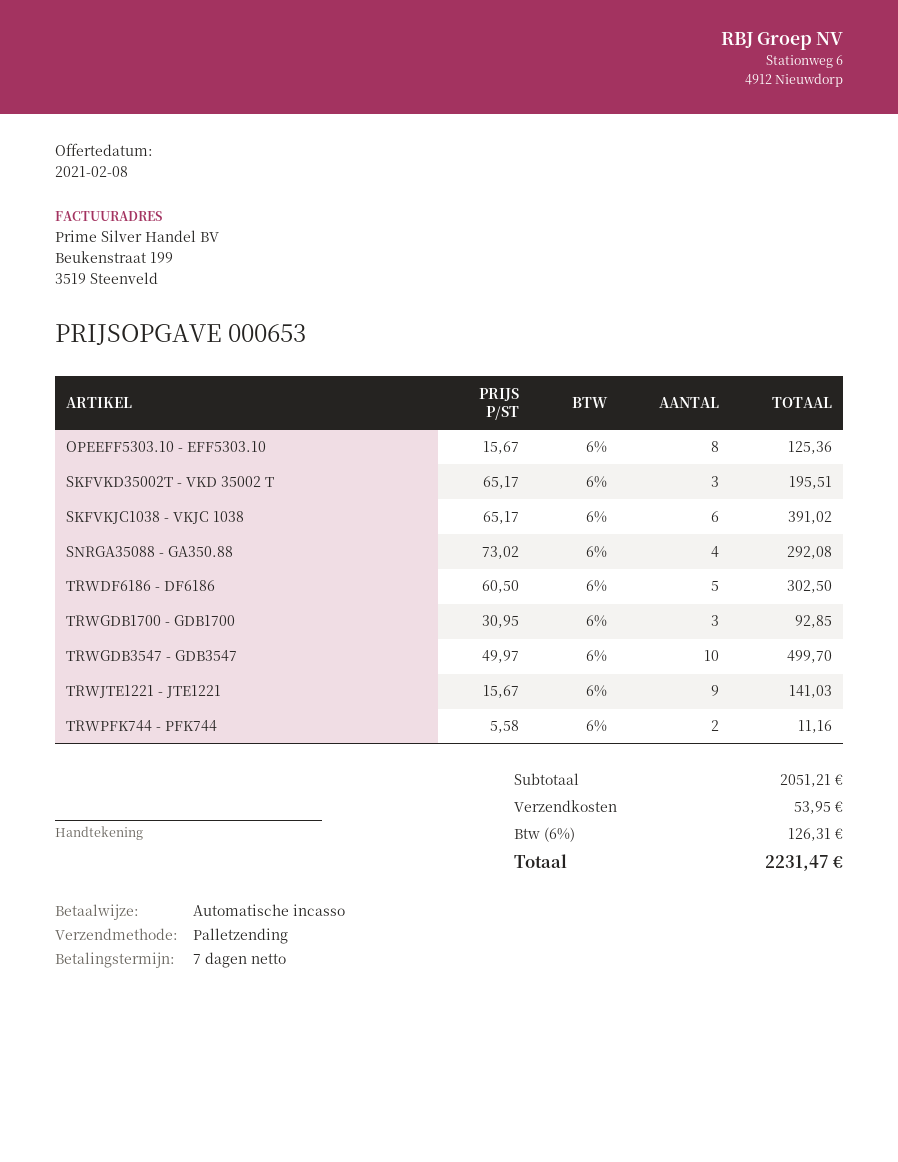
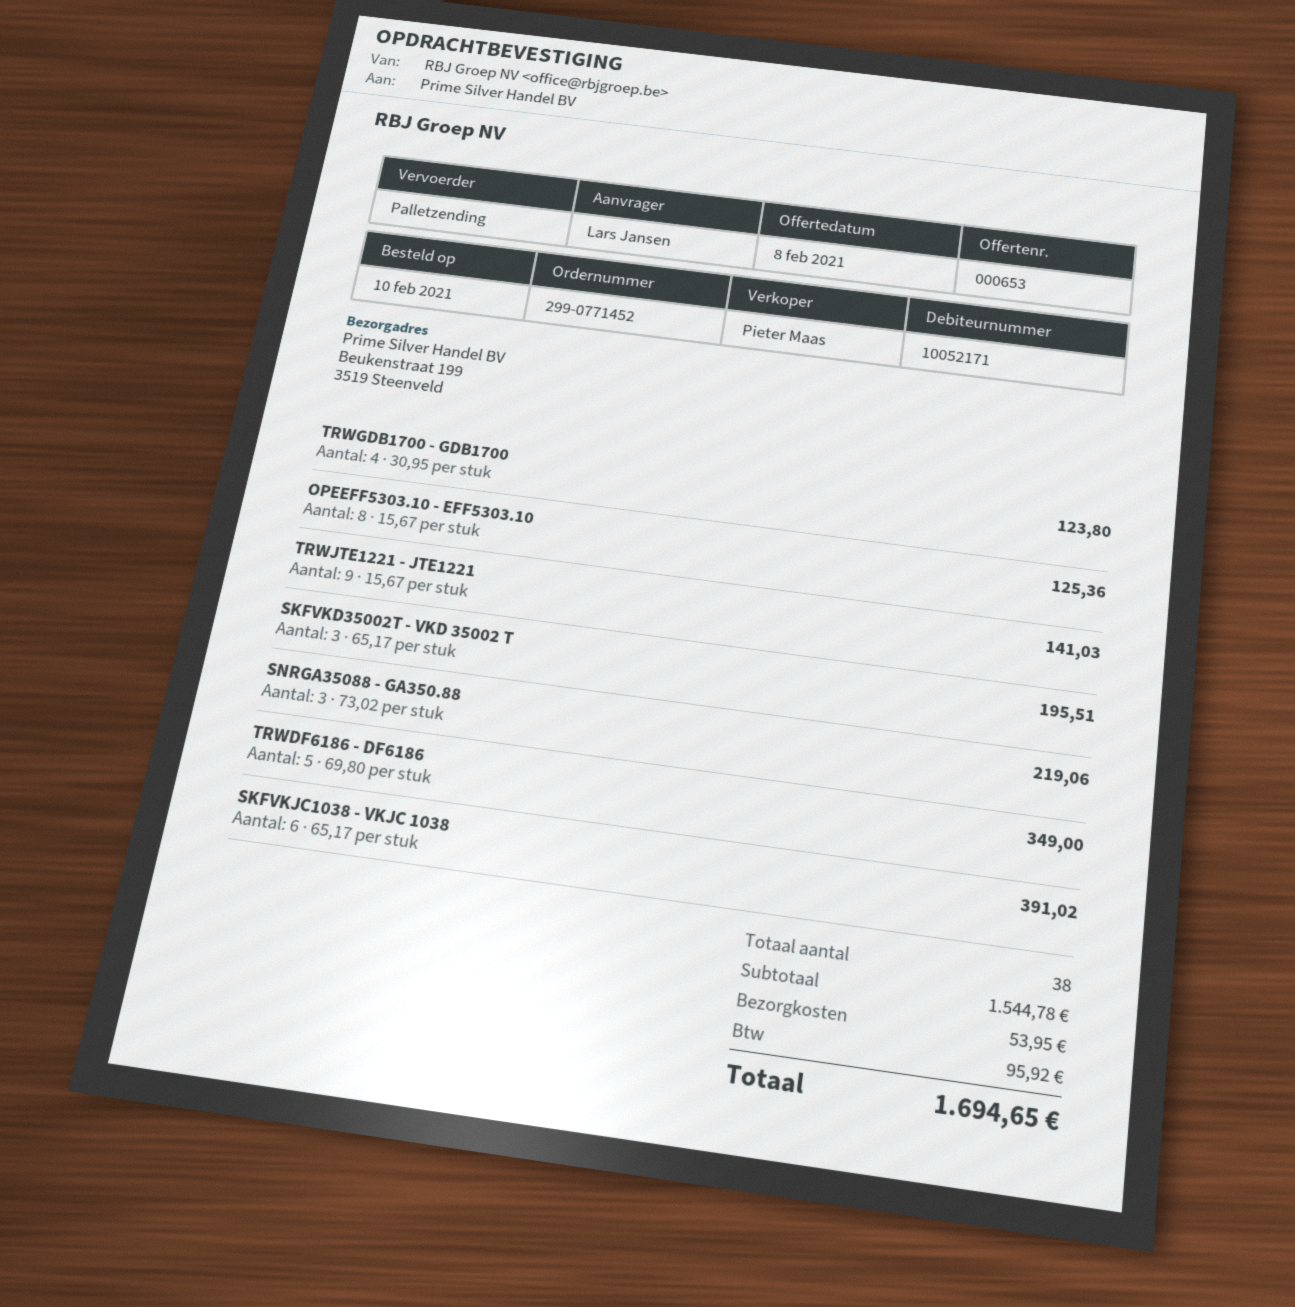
SNRGA35088 - GA350.88: 4 x 73.02 = 292.08 -> 3 x 73.02 = 219.06
TRWDF6186 - DF6186: 5 x 60.50 = 302.50 -> 5 x 69.80 = 349.00
TRWGDB1700 - GDB1700: 3 x 30.95 = 92.85 -> 4 x 30.95 = 123.80
TRWGDB3547 - GDB3547: 10 x 49.97 = 499.70 -> none
TRWPFK744 - PFK744: 2 x 5.58 = 11.16 -> none
subtotal: 2051.21 -> 1544.78
tax: 126.31 -> 95.92
total: 2231.47 -> 1694.65

